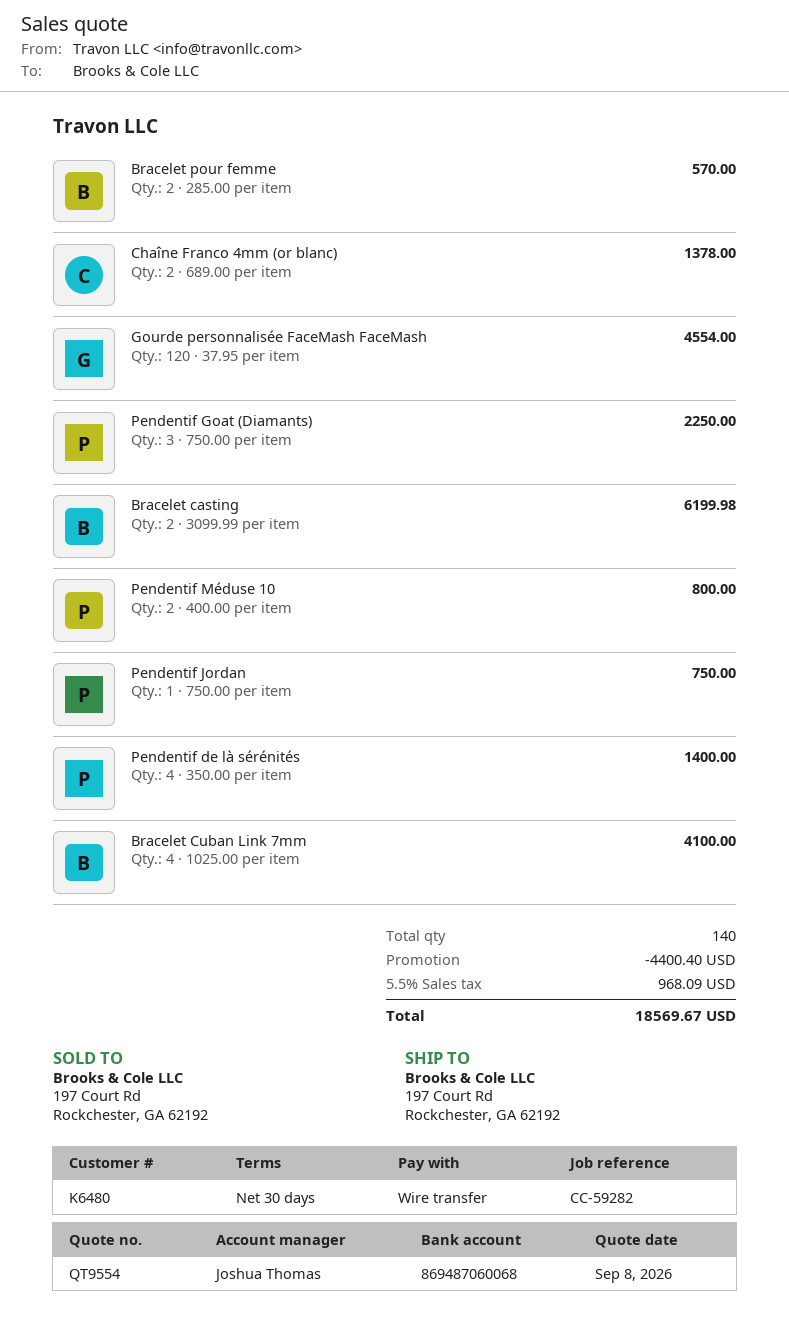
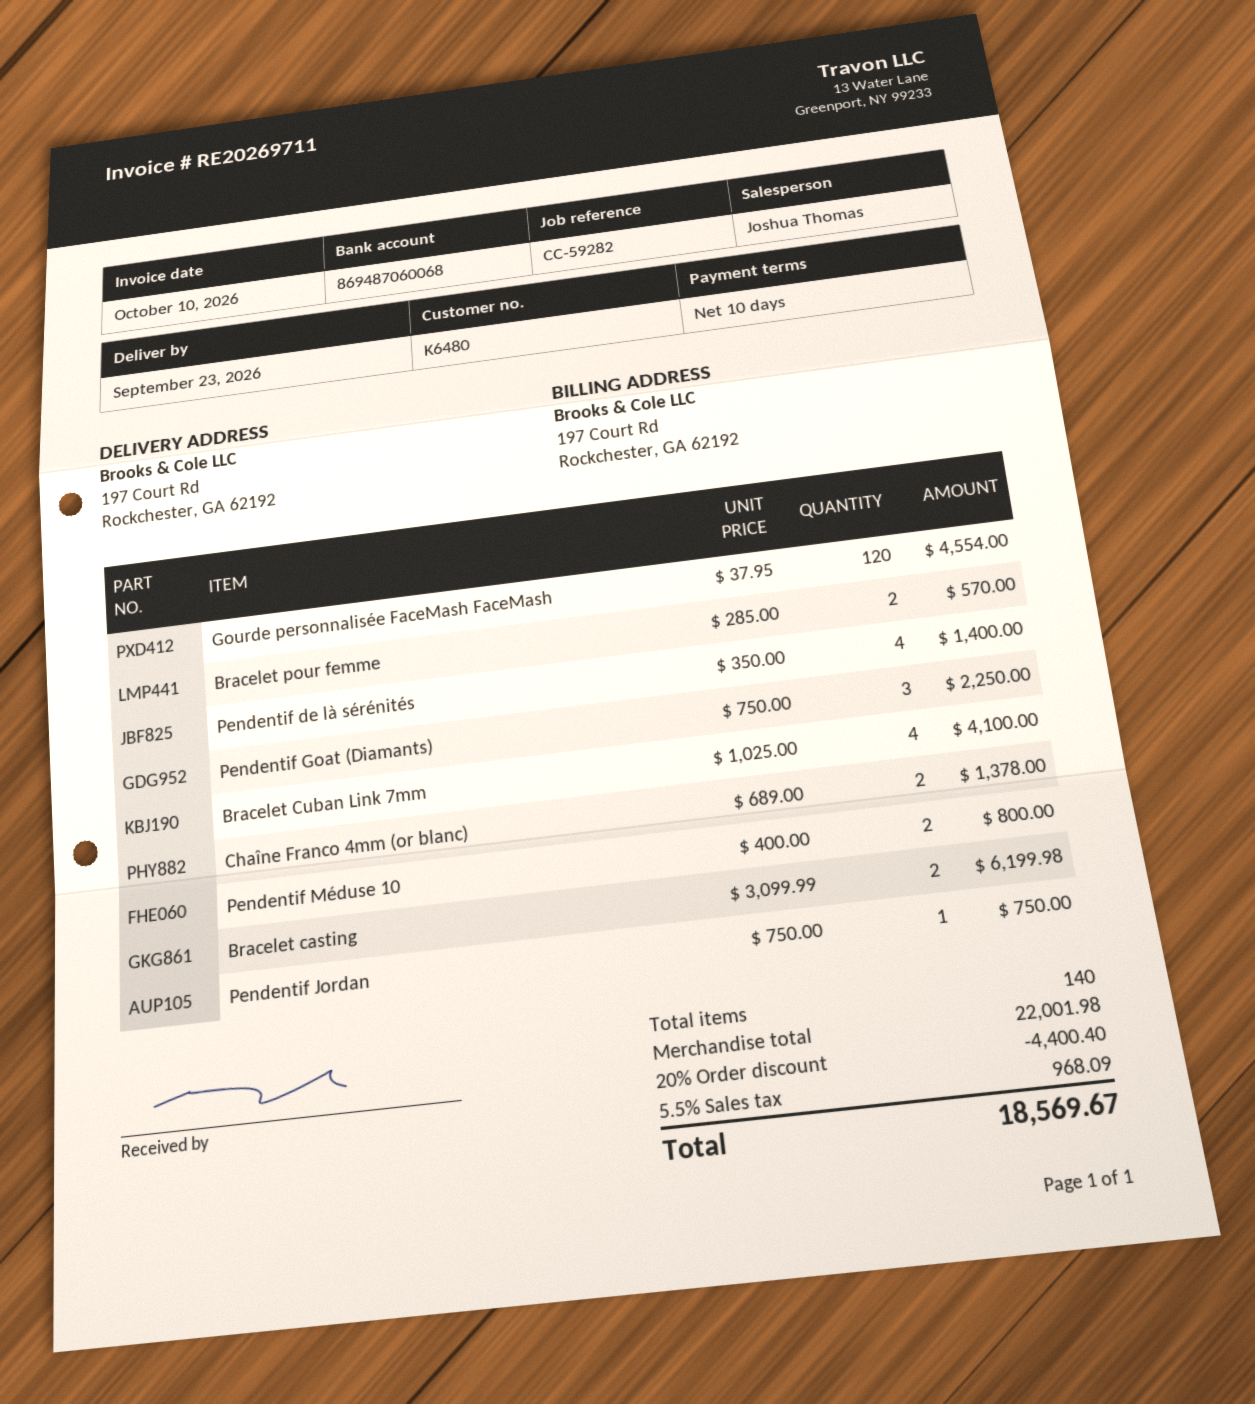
payment terms: 30 days -> 10 days

